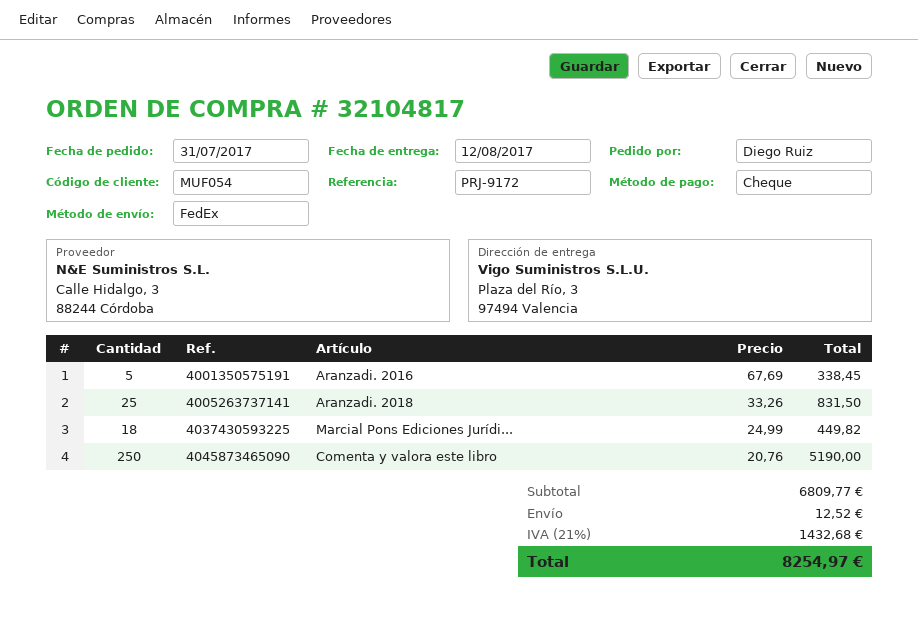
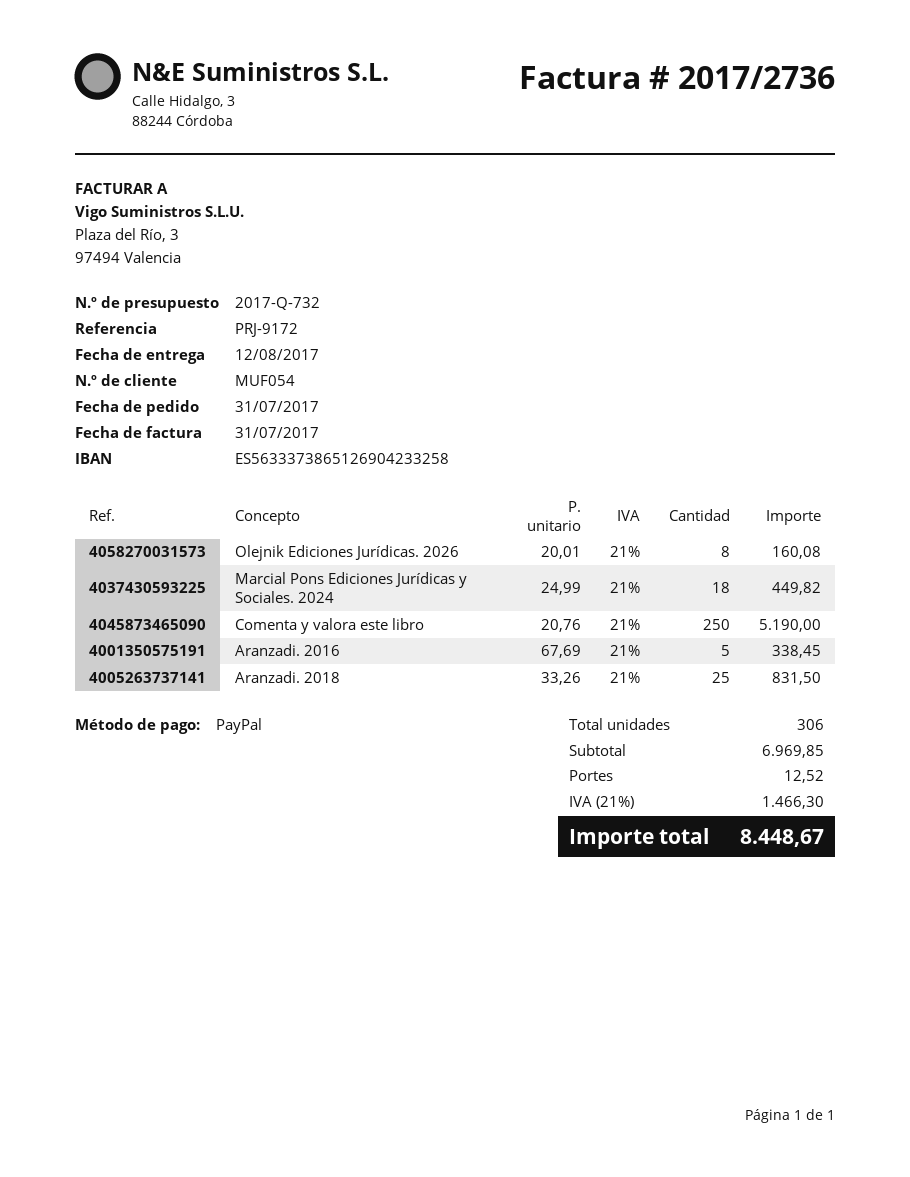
payment method: cheque -> PayPal
Olejnik Ediciones Jurídicas. 2026: none -> 8 x 20.01 = 160.08
subtotal: 6809.77 -> 6969.85
tax: 21% = 1432.68 -> 21% = 1466.30
total: 8254.97 -> 8448.67

